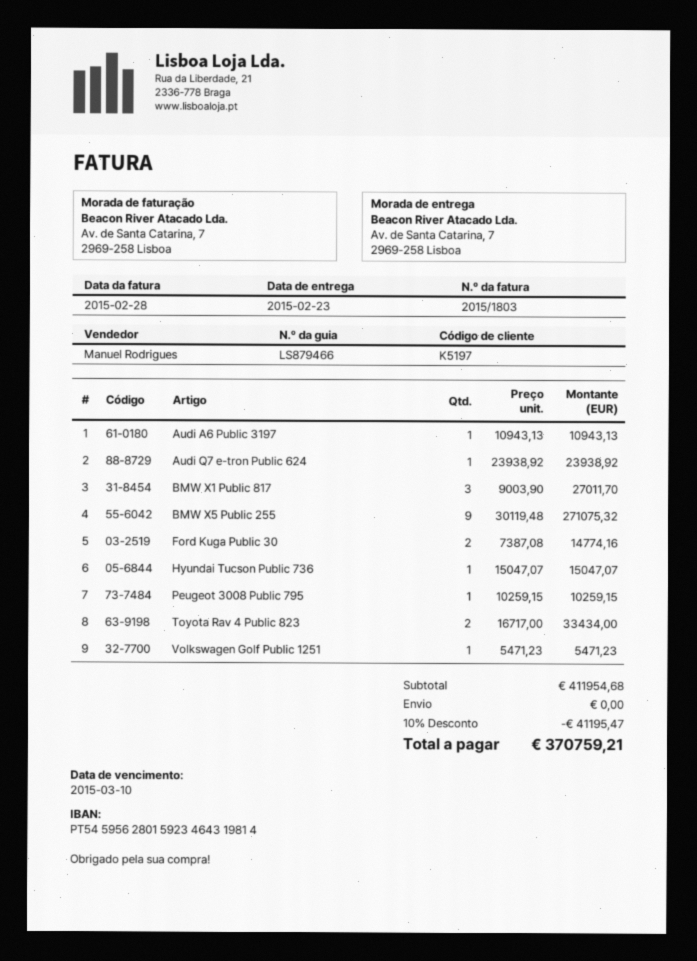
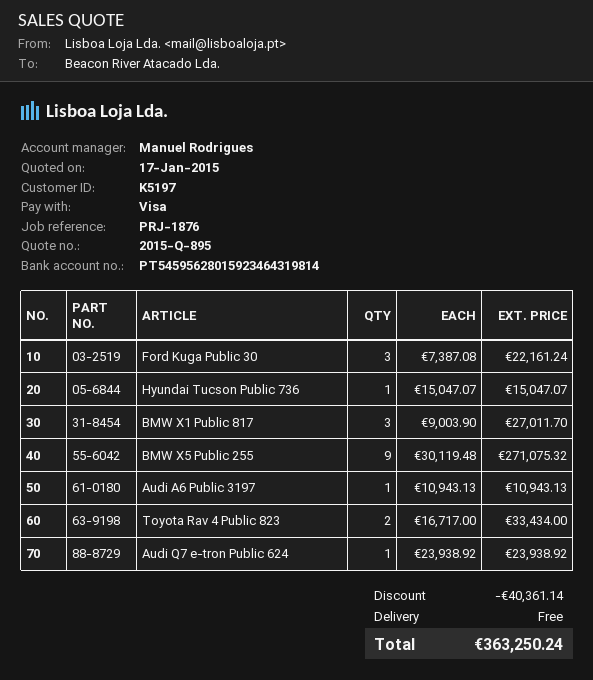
Ford Kuga Public 30: 2 x 7387.08 = 14774.16 -> 3 x 7387.08 = 22161.24
Peugeot 3008 Public 795: 1 x 10259.15 = 10259.15 -> none
Volkswagen Golf Public 1251: 1 x 5471.23 = 5471.23 -> none
discount: 41195.47 -> 40361.14
total: 370759.21 -> 363250.24

